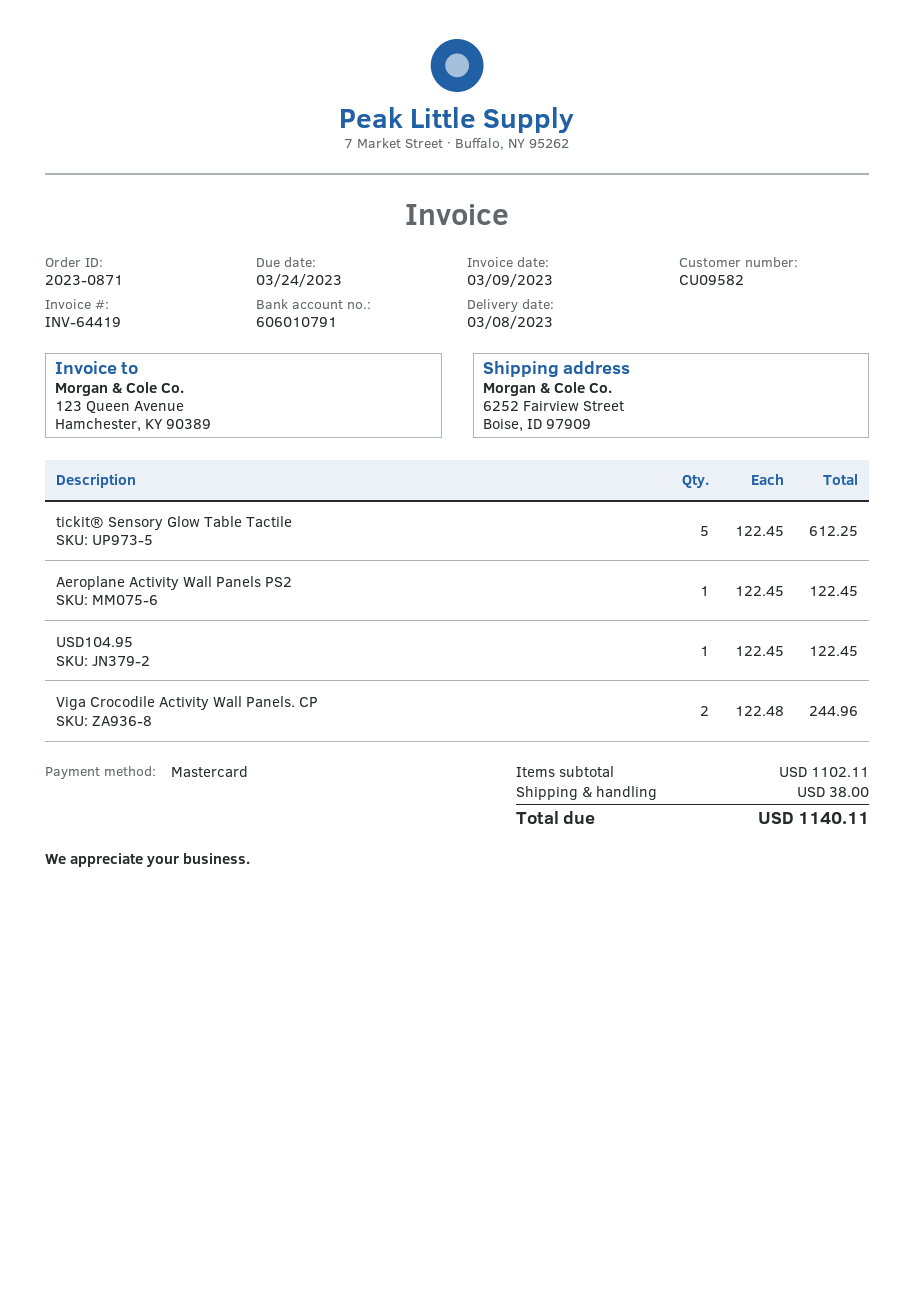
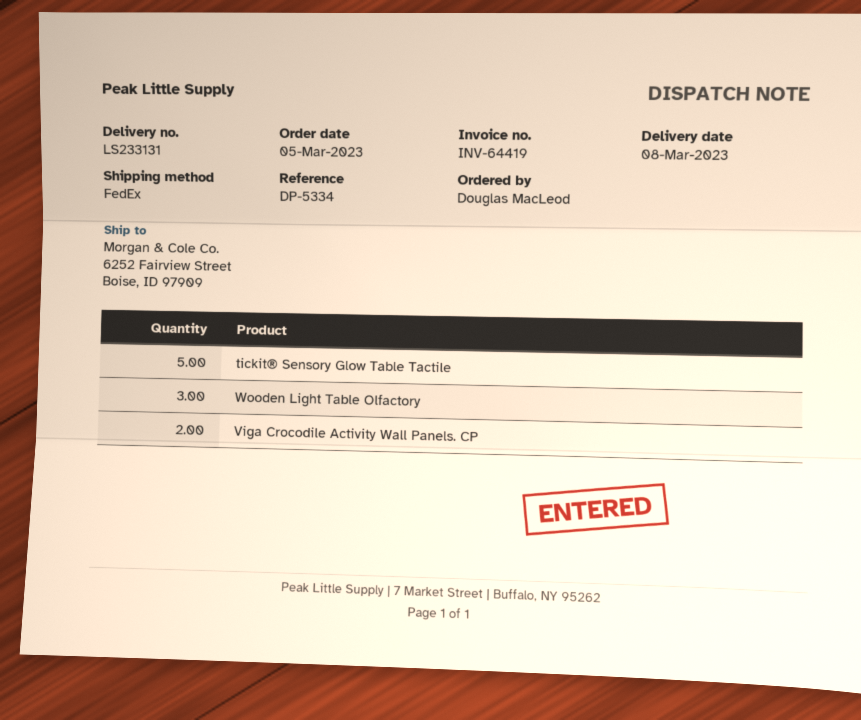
Aeroplane Activity Wall Panels PS2: 1 -> none
USD104.95: 1 -> none
Wooden Light Table Olfactory: none -> 3

